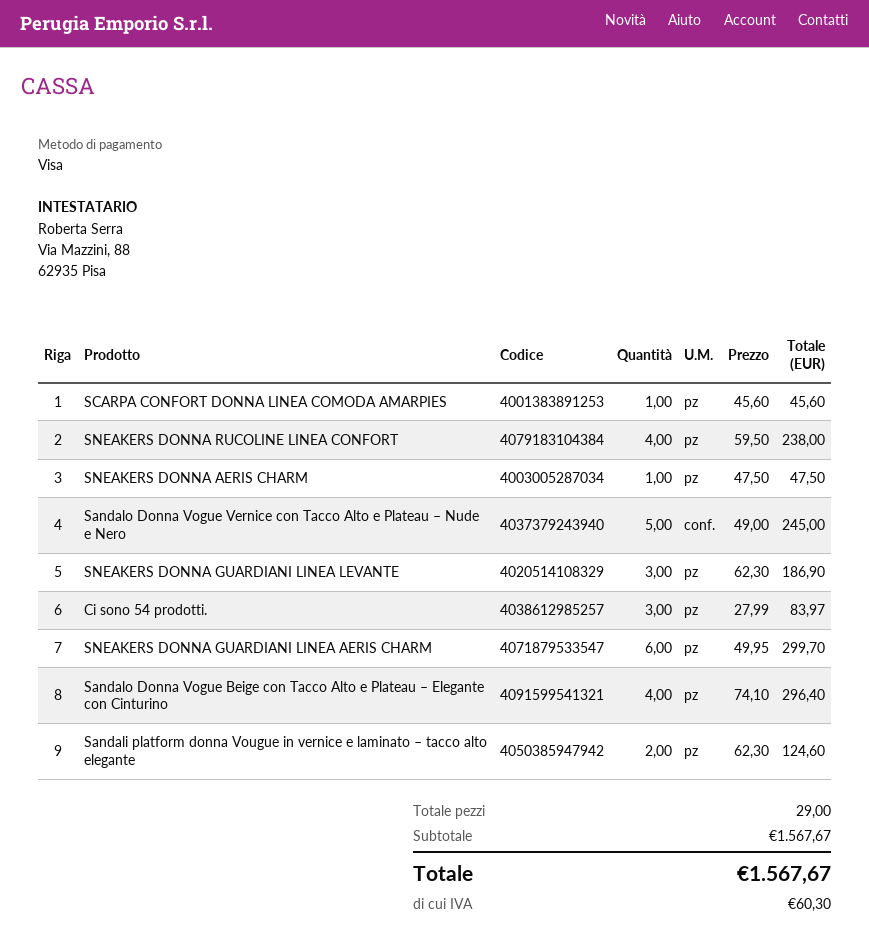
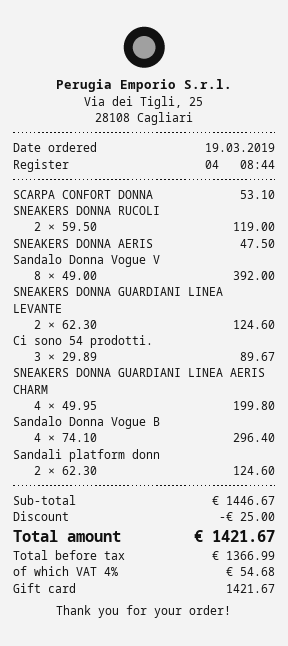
payment method: Visa -> gift card
SCARPA CONFORT DONNA LINEA COMODA AMARPIES: 1 x 45.60 = 45.60 -> 1 x 53.10 = 53.10
SNEAKERS DONNA RUCOLINE LINEA CONFORT: 4 x 59.50 = 238.00 -> 2 x 59.50 = 119.00
Sandalo Donna Vogue Vernice con Tacco Alto e Plateau – Nude e Nero: 5 x 49.00 = 245.00 -> 8 x 49.00 = 392.00
SNEAKERS DONNA GUARDIANI LINEA LEVANTE: 3 x 62.30 = 186.90 -> 2 x 62.30 = 124.60
Ci sono 54 prodotti.: 3 x 27.99 = 83.97 -> 3 x 29.89 = 89.67
SNEAKERS DONNA GUARDIANI LINEA AERIS CHARM: 6 x 49.95 = 299.70 -> 4 x 49.95 = 199.80
subtotal: 1567.67 -> 1446.67
discount: none -> 25.00
tax: 60.30 -> 54.68
total: 1567.67 -> 1421.67

